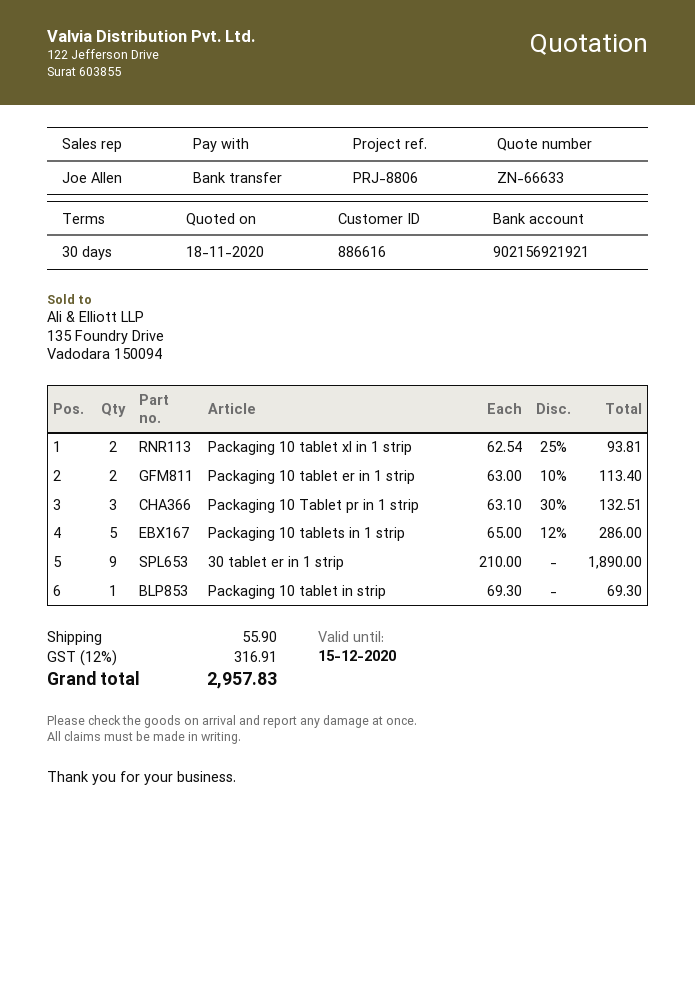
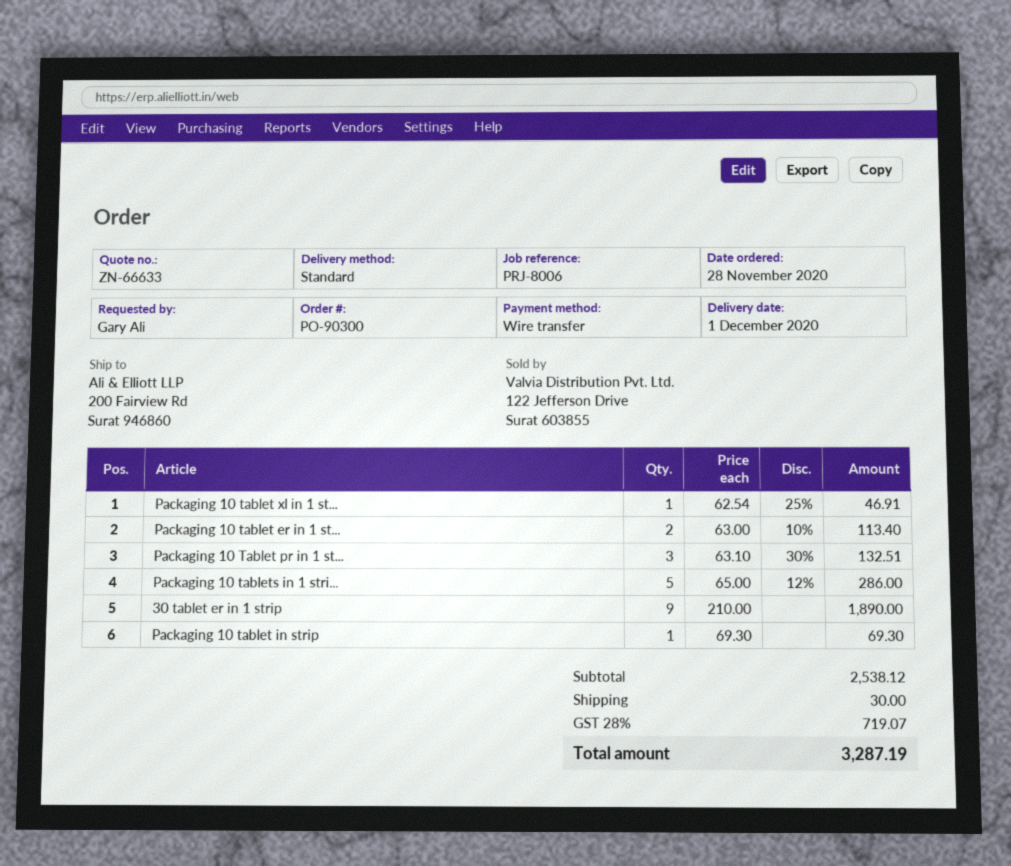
reference: PRJ-8806 -> PRJ-8006
Packaging 10 tablet xl in 1 strip: 2 x 62.54 - 25% = 93.81 -> 1 x 62.54 - 25% = 46.91
shipping: 55.90 -> 30.00
tax: 12% = 316.91 -> 28% = 719.07
total: 2957.83 -> 3287.19

